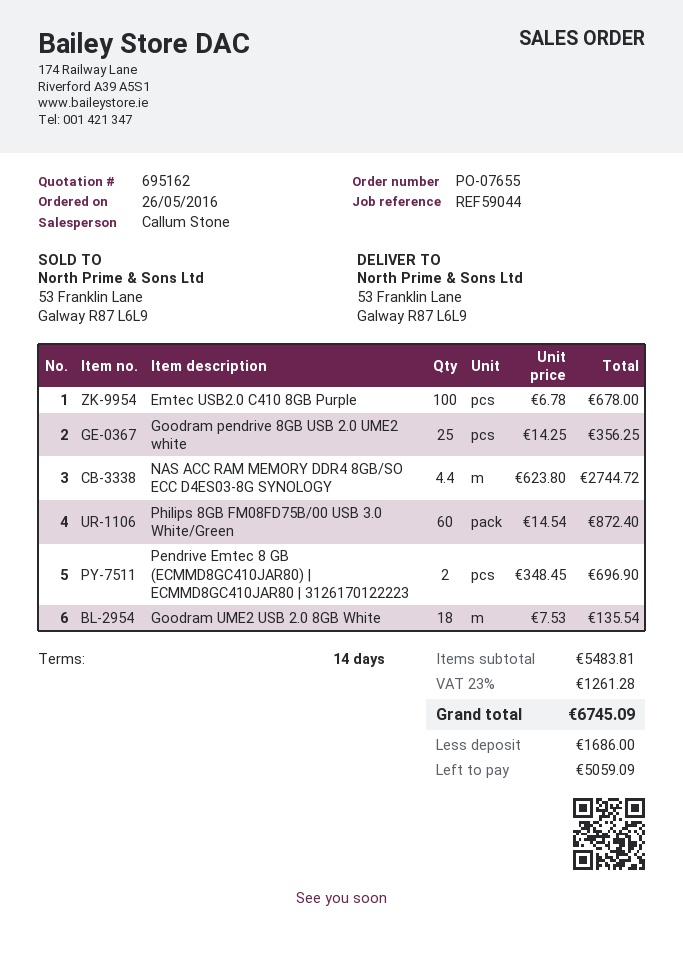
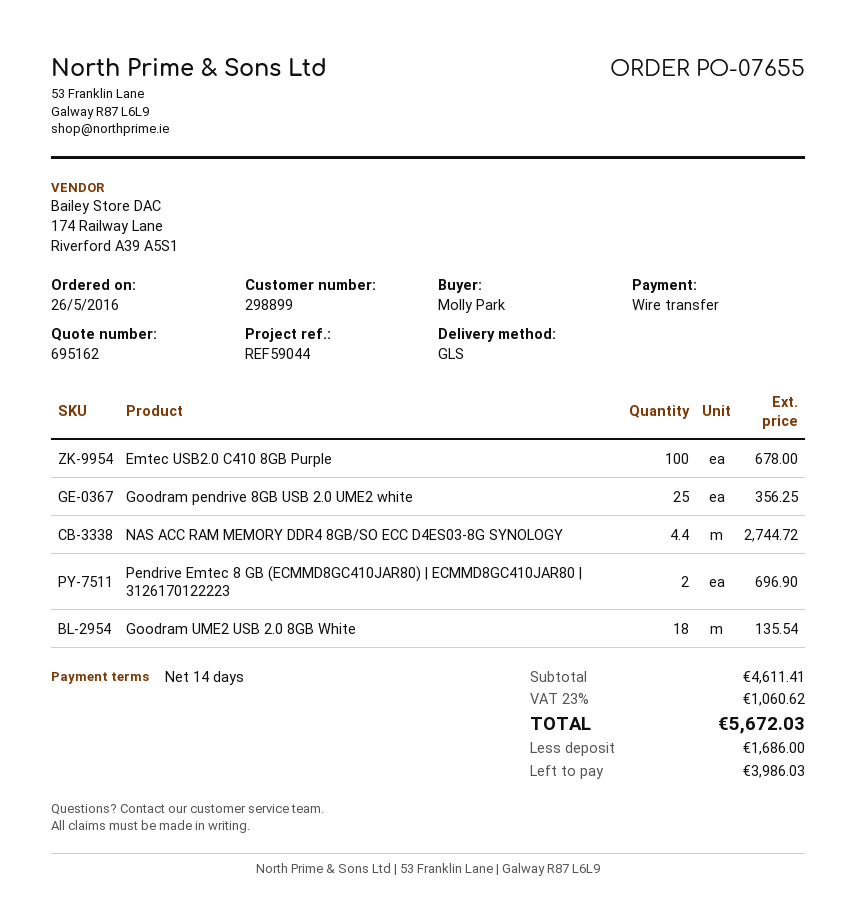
Philips 8GB FM08FD75B/00 USB 3.0 White/Green: 60 for 872.40 -> none
subtotal: 5483.81 -> 4611.41
tax: 23% = 1261.28 -> 23% = 1060.62
total: 6745.09 -> 5672.03
balance: 5059.09 -> 3986.03

